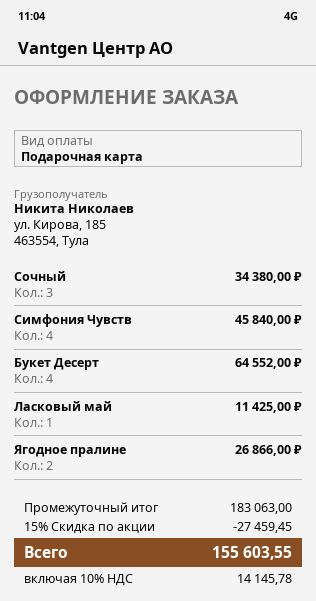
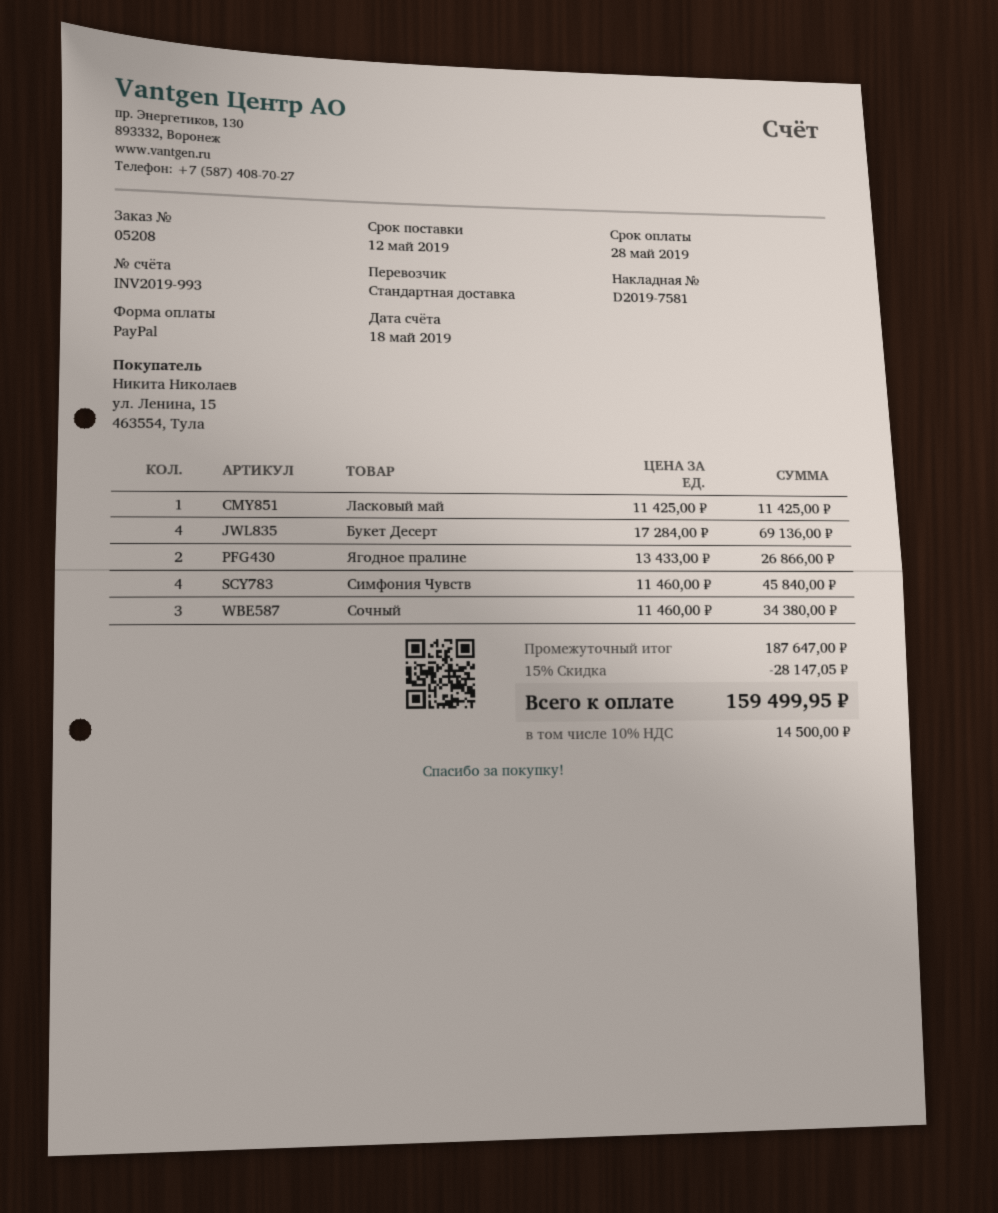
payment method: gift card -> PayPal
Букет Десерт: 4 for 64552.00 -> 4 for 69136.00
subtotal: 183063.00 -> 187647.00
discount: 15% = 27459.45 -> 15% = 28147.05
tax: 10% = 14145.78 -> 10% = 14500.00
total: 155603.55 -> 159499.95

